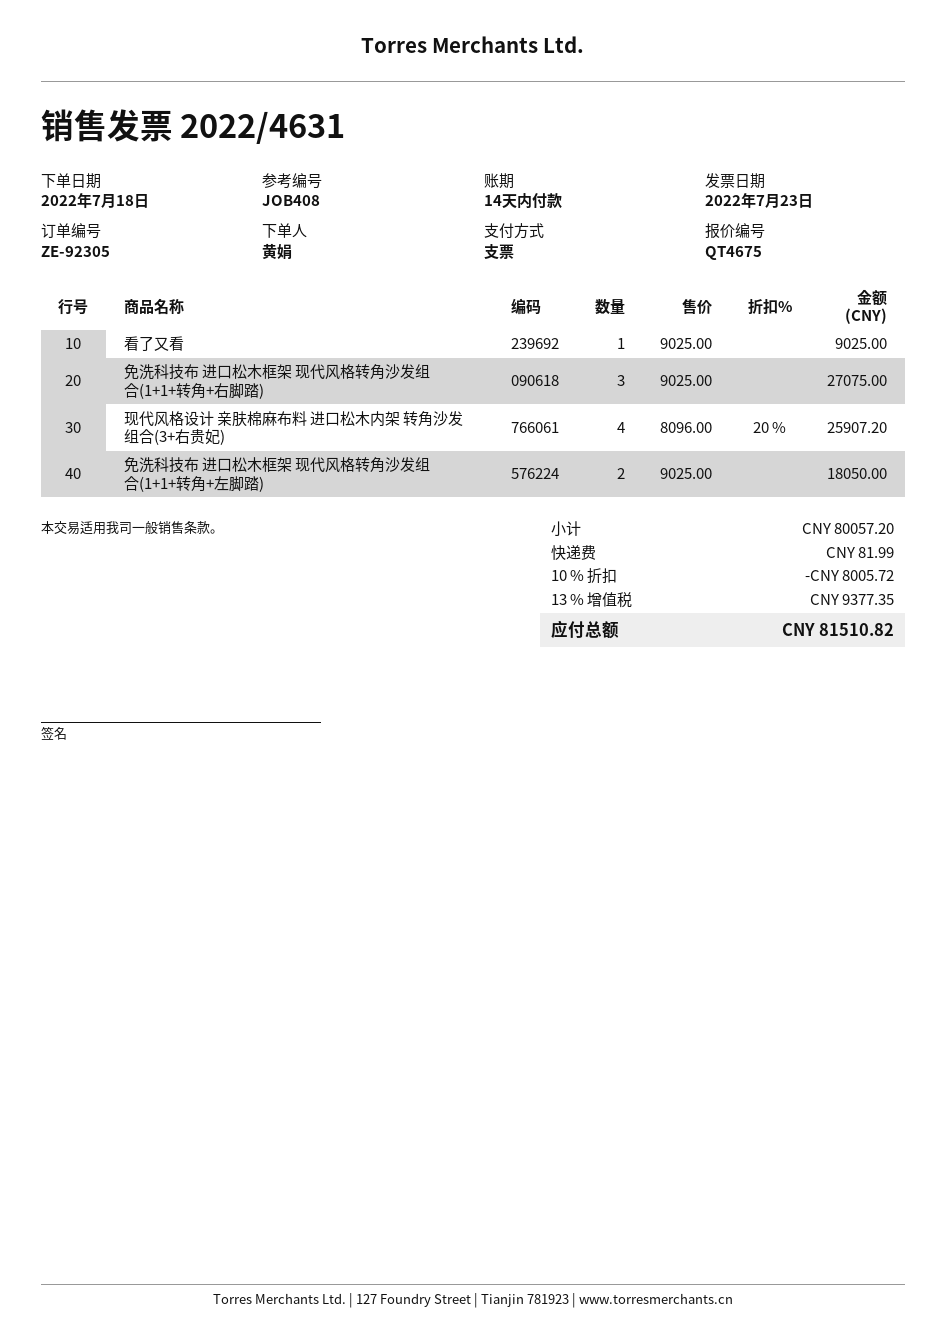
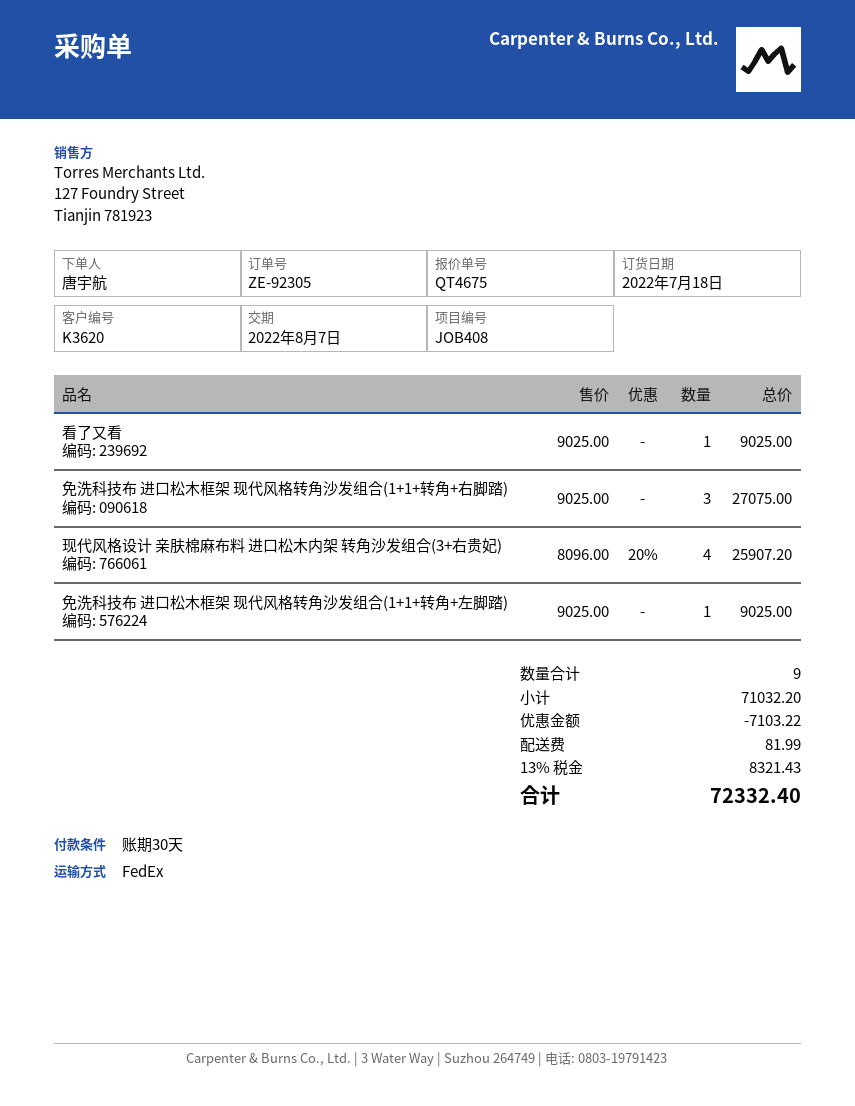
payment terms: 14 days -> 30 days
ordered by: 黄娟 -> 唐宇航
免洗科技布 进口松木框架 现代风格转角沙发组合(1+1+转角+左脚踏): 2 x 9025.00 = 18050.00 -> 1 x 9025.00 = 9025.00
subtotal: 80057.20 -> 71032.20
discount: 8005.72 -> 7103.22
tax: 13% = 9377.35 -> 13% = 8321.43
total: 81510.82 -> 72332.40

